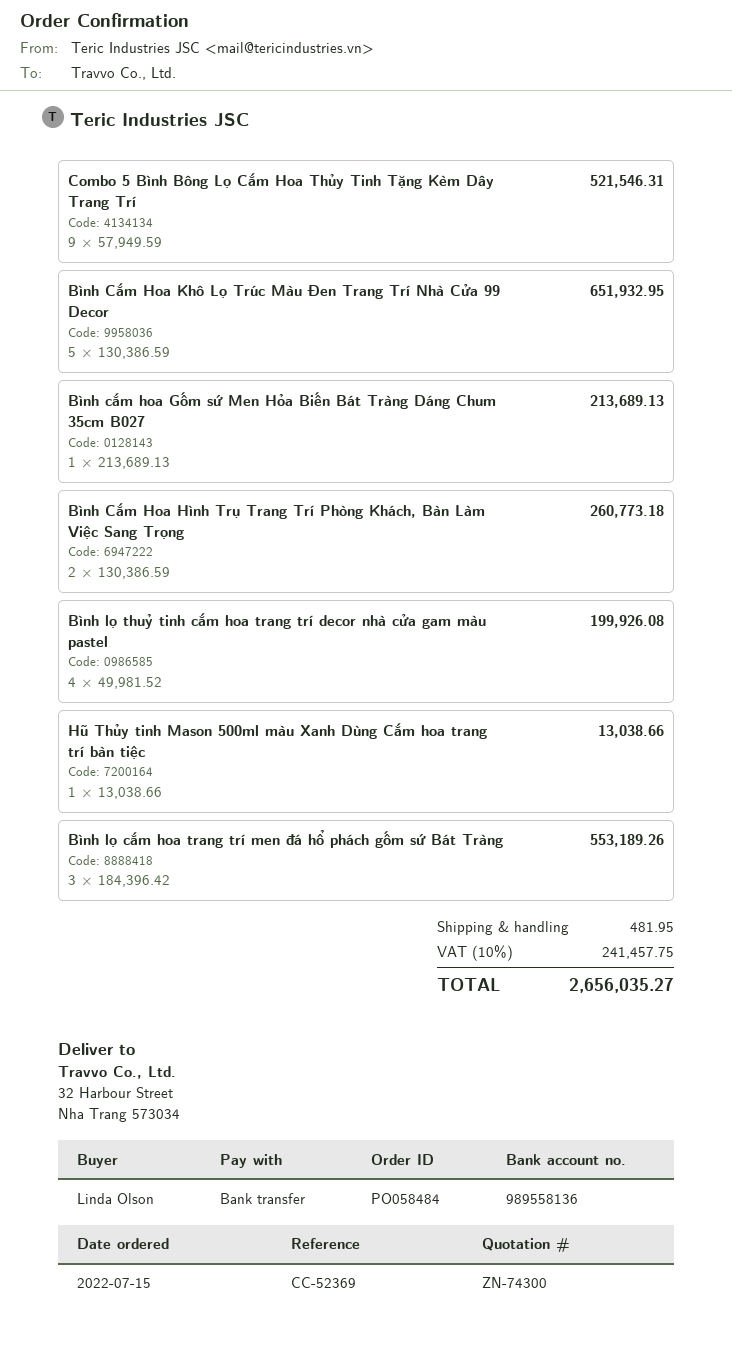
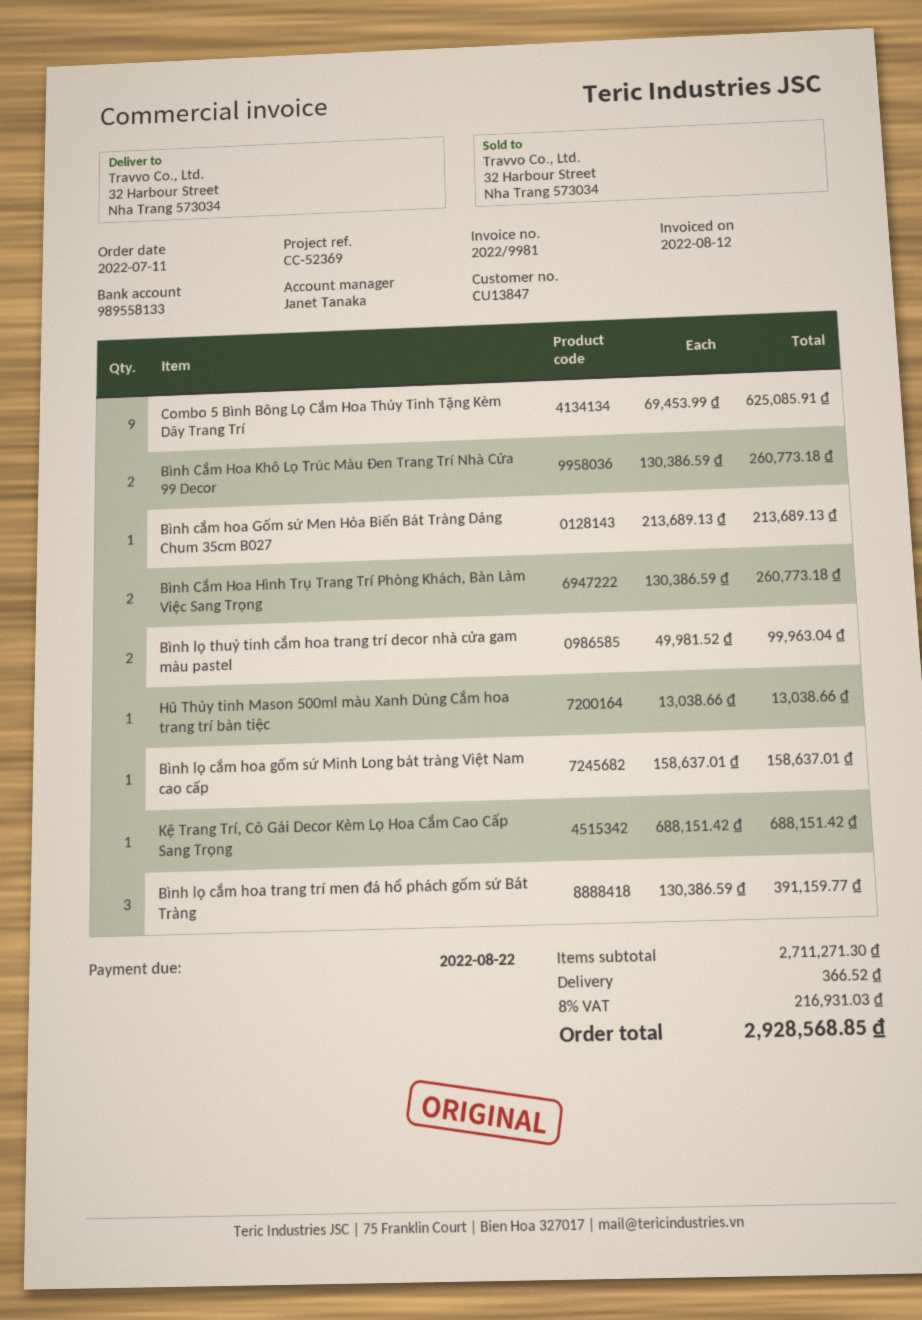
order date: 2022-07-15 -> 2022-07-11
bank account: 989558136 -> 989558133
Combo 5 Bình Bông Lọ Cắm Hoa Thủy Tinh Tặng Kèm Dây Trang Trí: 9 x 57949.59 = 521546.31 -> 9 x 69453.99 = 625085.91
Bình Cắm Hoa Khô Lọ Trúc Màu Đen Trang Trí Nhà Cửa 99 Decor: 5 x 130386.59 = 651932.95 -> 2 x 130386.59 = 260773.18
Bình lọ thuỷ tinh cắm hoa trang trí decor nhà cửa gam màu pastel: 4 x 49981.52 = 199926.08 -> 2 x 49981.52 = 99963.04
Bình lọ cắm hoa trang trí men đá hổ phách gốm sứ Bát Tràng: 3 x 184396.42 = 553189.26 -> 3 x 130386.59 = 391159.77
Bình lọ cắm hoa gốm sứ Minh Long bát tràng Việt Nam cao cấp: none -> 1 x 158637.01 = 158637.01
Kệ Trang Trí, Cô Gái Decor Kèm Lọ Hoa Cắm Cao Cấp Sang Trọng: none -> 1 x 688151.42 = 688151.42
shipping: 481.95 -> 366.52
tax: 10% = 241457.75 -> 8% = 216931.03
total: 2656035.27 -> 2928568.85

